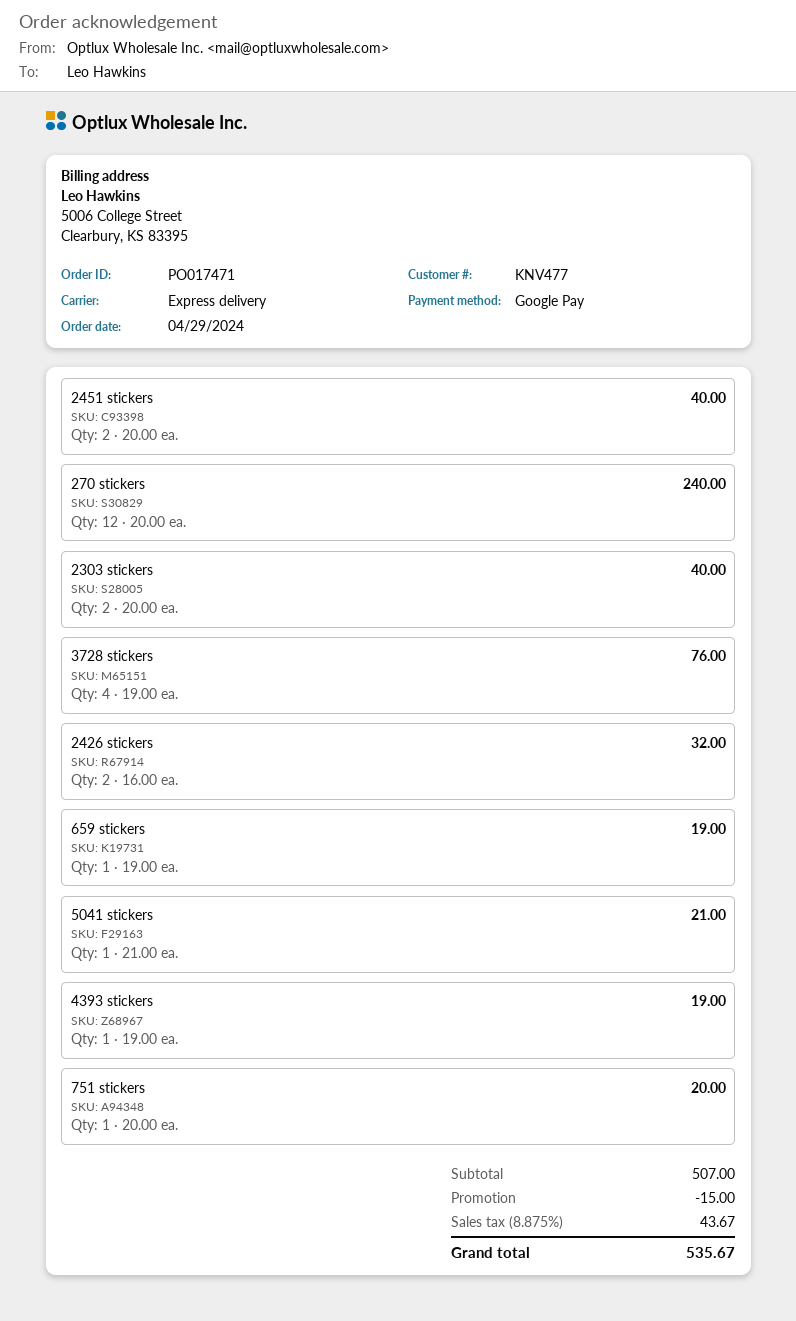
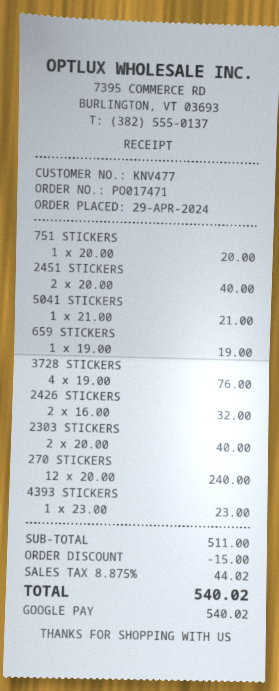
4393 stickers: 1 x 19.00 = 19.00 -> 1 x 23.00 = 23.00
subtotal: 507.00 -> 511.00
tax: 8.875% = 43.67 -> 8.875% = 44.02
total: 535.67 -> 540.02

